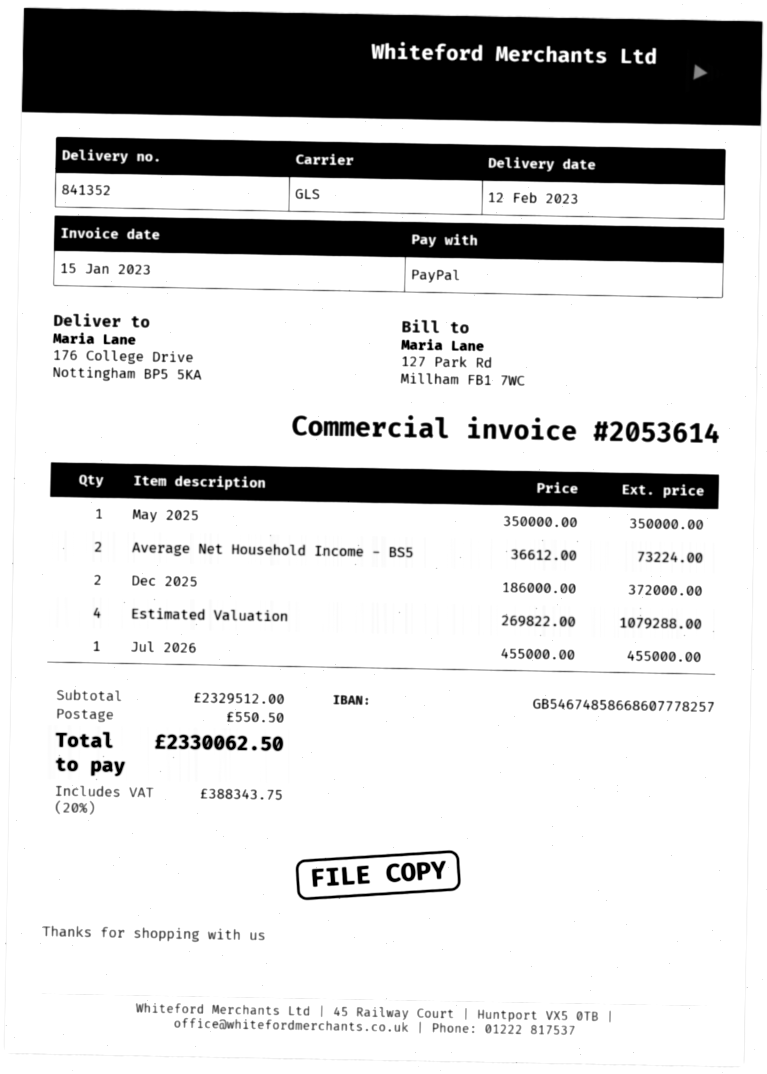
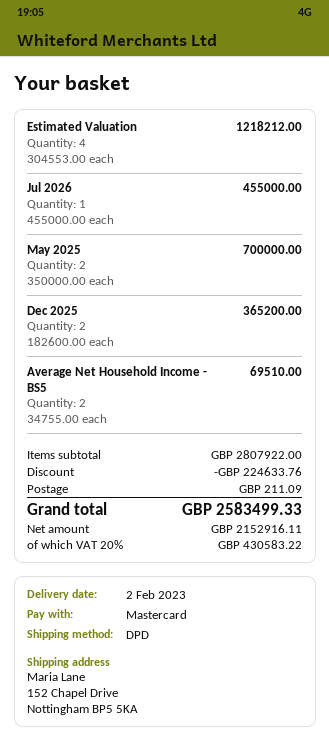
delivery date: 2023-02-12 -> 2023-02-02
payment method: PayPal -> Mastercard
shipping method: GLS -> DPD
ship to: 176 College Drive, Nottingham BP5 5KA -> 152 Chapel Drive, Nottingham BP5 5KA
May 2025: 1 x 350000.00 = 350000.00 -> 2 x 350000.00 = 700000.00
Average Net Household Income - BS5: 2 x 36612.00 = 73224.00 -> 2 x 34755.00 = 69510.00
Dec 2025: 2 x 186000.00 = 372000.00 -> 2 x 182600.00 = 365200.00
Estimated Valuation: 4 x 269822.00 = 1079288.00 -> 4 x 304553.00 = 1218212.00
subtotal: 2329512.00 -> 2807922.00
discount: none -> 224633.76
shipping: 550.50 -> 211.09
tax: 20% = 388343.75 -> 20% = 430583.22
total: 2330062.50 -> 2583499.33

